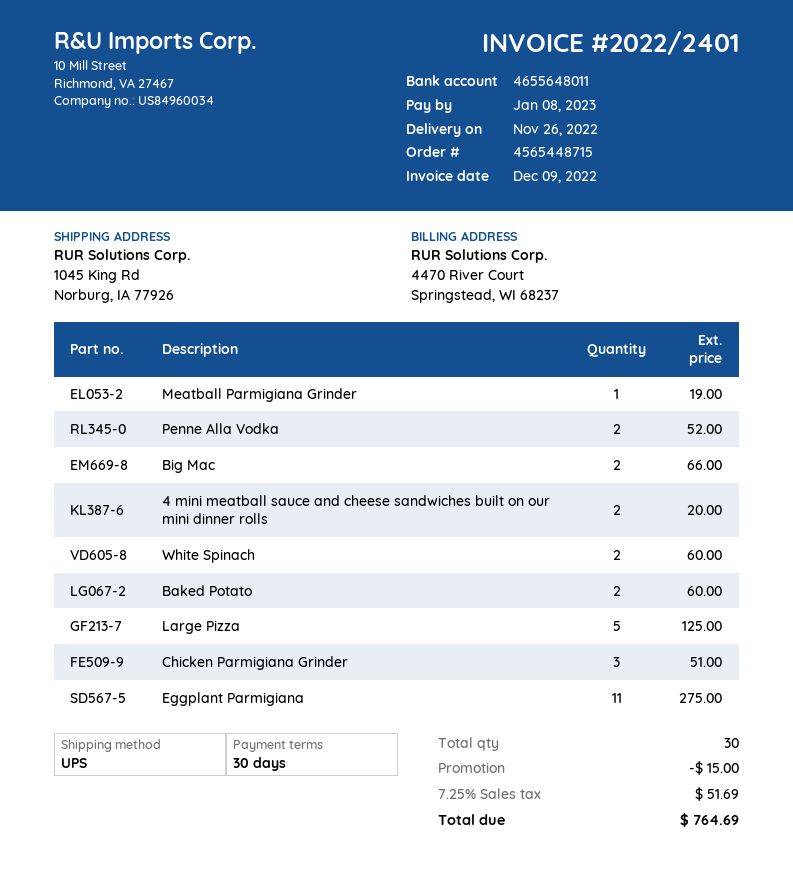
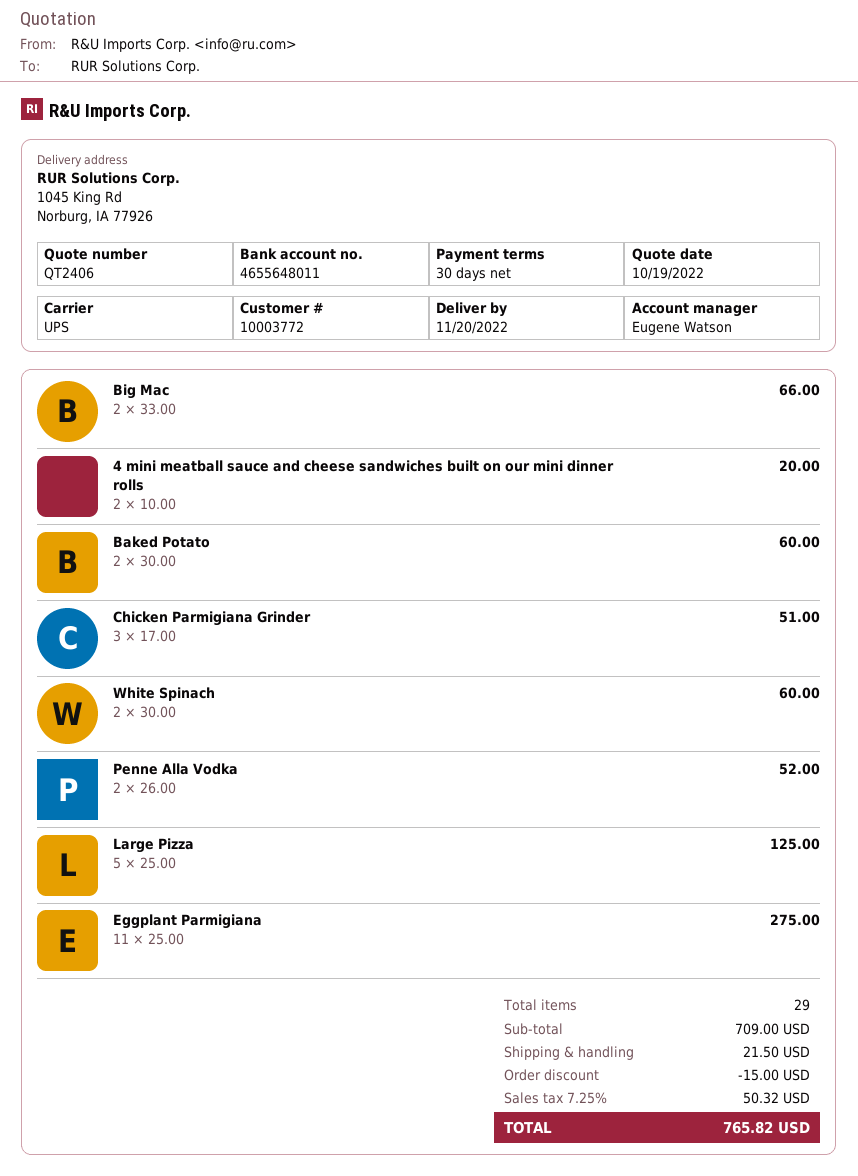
delivery date: 2022-11-26 -> 2022-11-20
Meatball Parmigiana Grinder: 1 for 19.00 -> none
total quantity: 30 -> 29
shipping: none -> 21.50
tax: 7.25% = 51.69 -> 7.25% = 50.32
total: 764.69 -> 765.82

